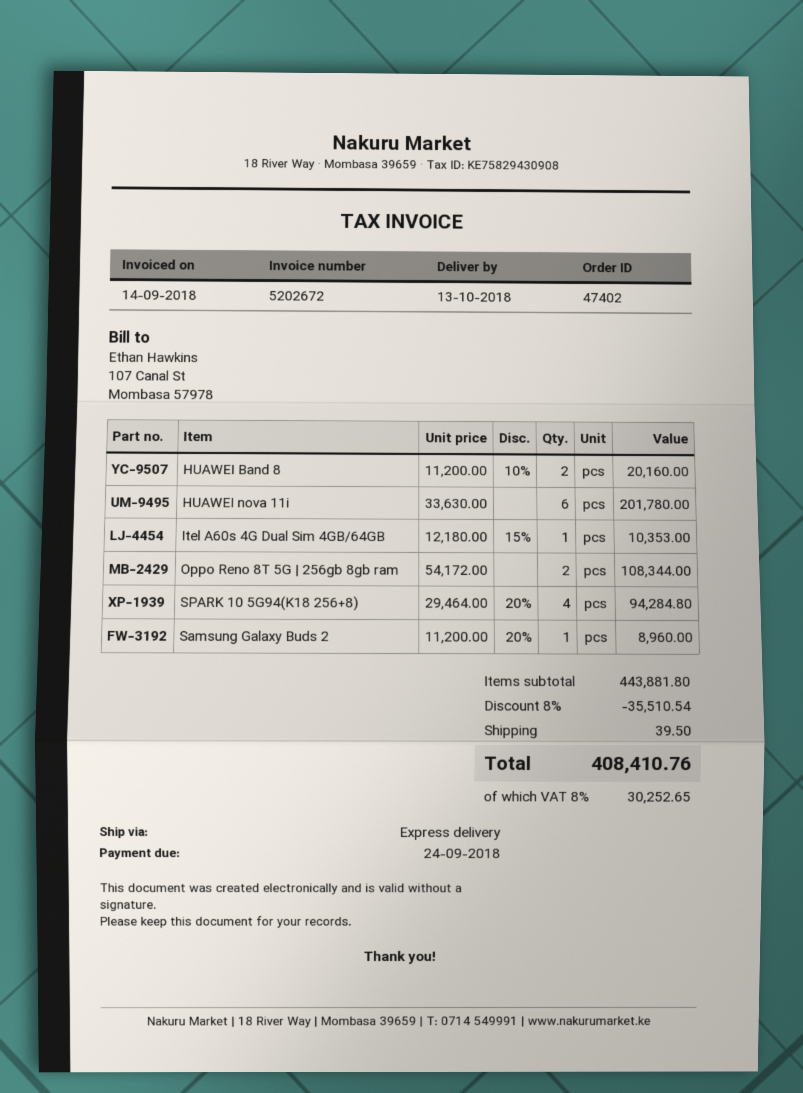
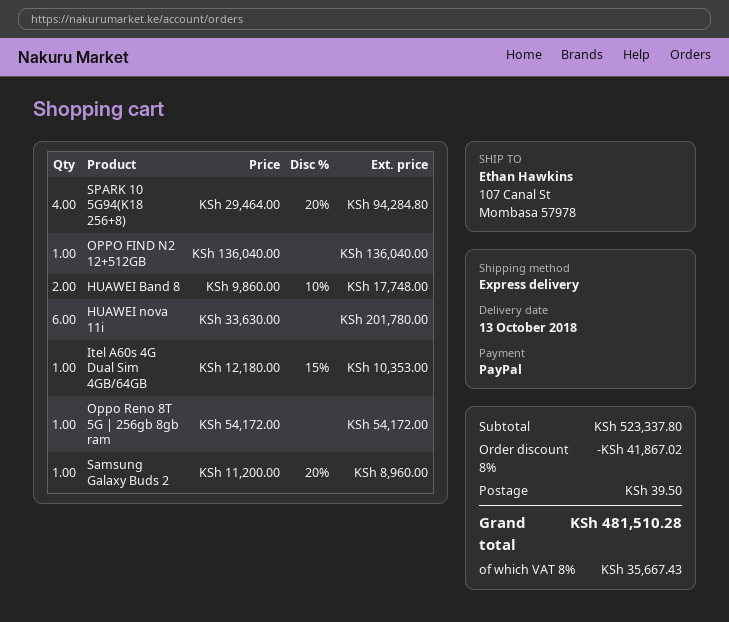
HUAWEI Band 8: 2 x 11200.00 - 10% = 20160.00 -> 2 x 9860.00 - 10% = 17748.00
Oppo Reno 8T 5G | 256gb 8gb ram: 2 x 54172.00 = 108344.00 -> 1 x 54172.00 = 54172.00
OPPO FIND N2 12+512GB: none -> 1 x 136040.00 = 136040.00
subtotal: 443881.80 -> 523337.80
discount: 8% = 35510.54 -> 8% = 41867.02
tax: 8% = 30252.65 -> 8% = 35667.43
total: 408410.76 -> 481510.28

